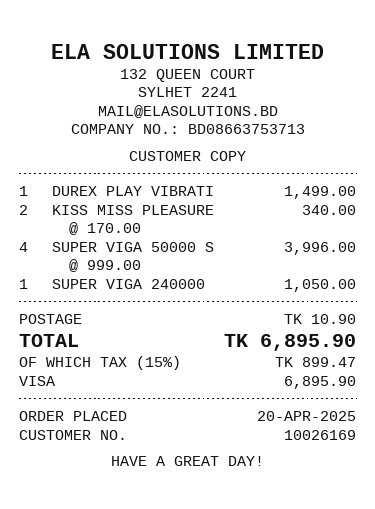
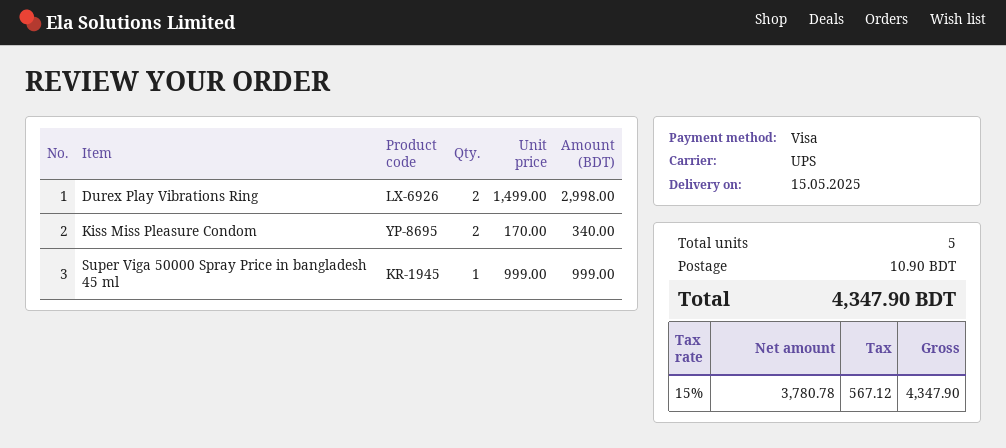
DUREX PLAY VIBRATI: 1 x 1499.00 = 1499.00 -> 2 x 1499.00 = 2998.00
SUPER VIGA 50000 S: 4 x 999.00 = 3996.00 -> 1 x 999.00 = 999.00
SUPER VIGA 240000: 1 x 1050.00 = 1050.00 -> none
tax: 15% = 899.47 -> 15% = 567.12
total: 6895.90 -> 4347.90

